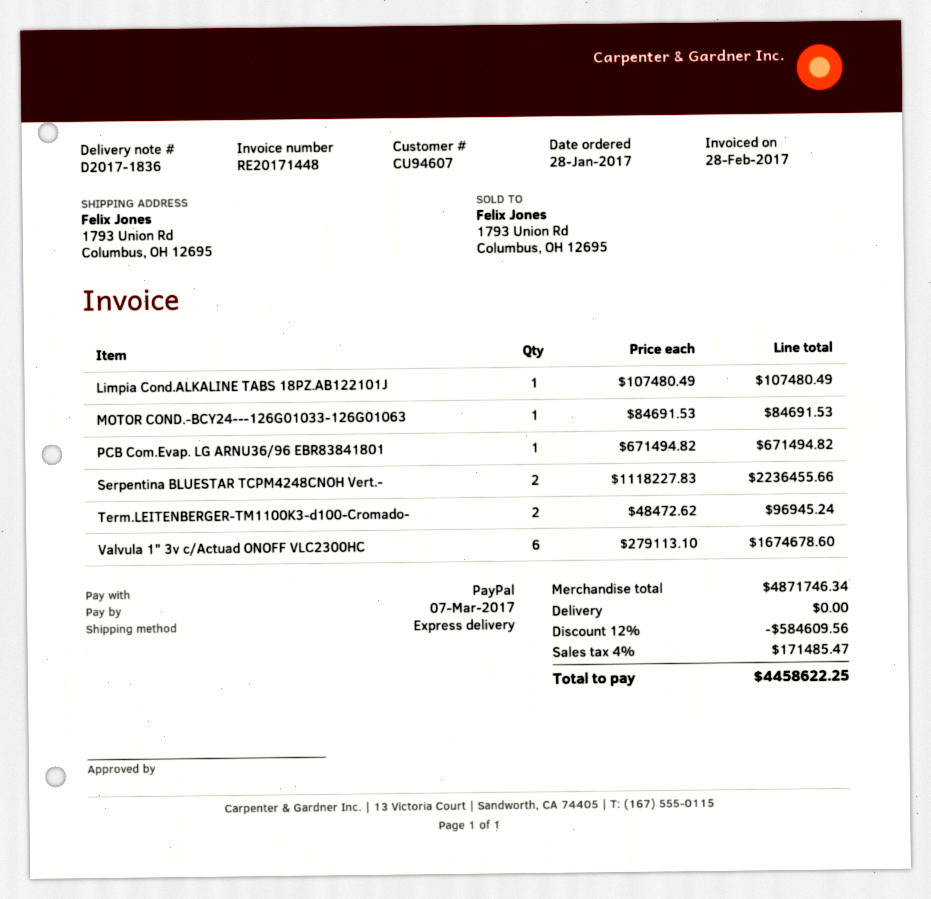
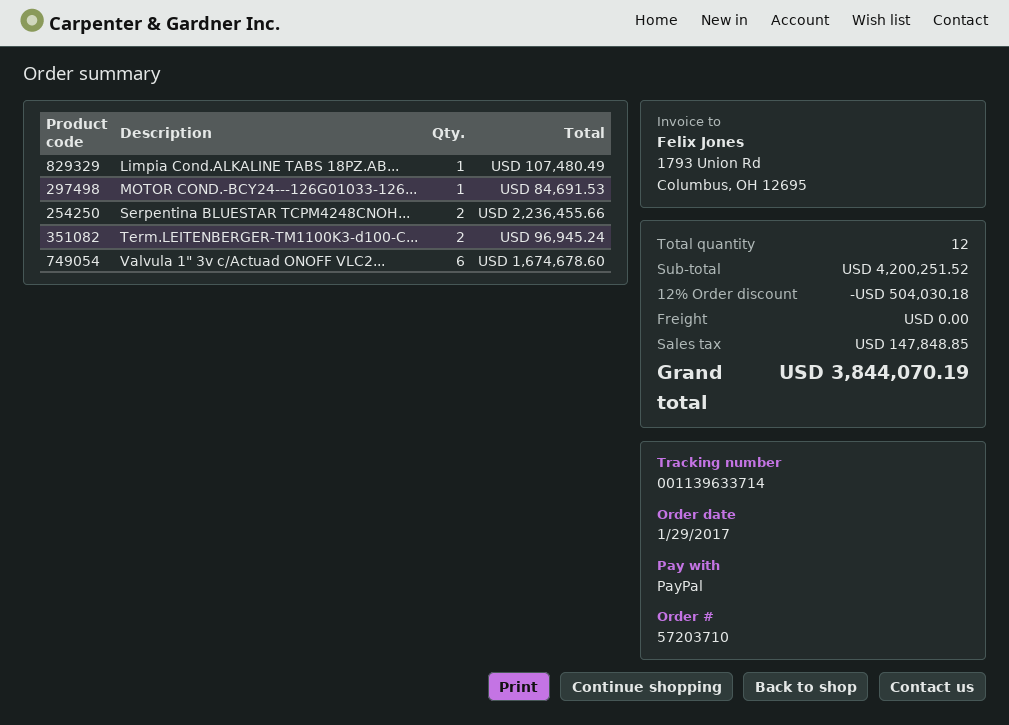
order date: 2017-01-28 -> 2017-01-29
PCB Com.Evap. LG ARNU36/96 EBR83841801: 1 for 671494.82 -> none
subtotal: 4871746.34 -> 4200251.52
discount: 12% = 584609.56 -> 12% = 504030.18
tax: 171485.47 -> 147848.85
total: 4458622.25 -> 3844070.19

